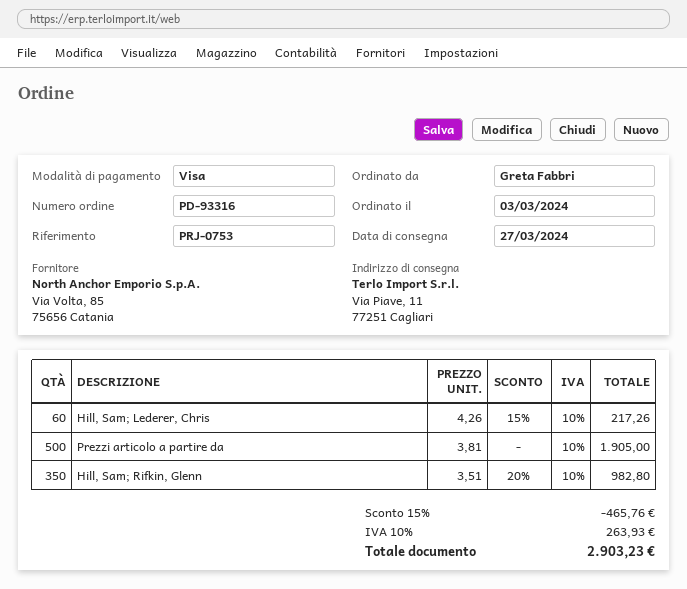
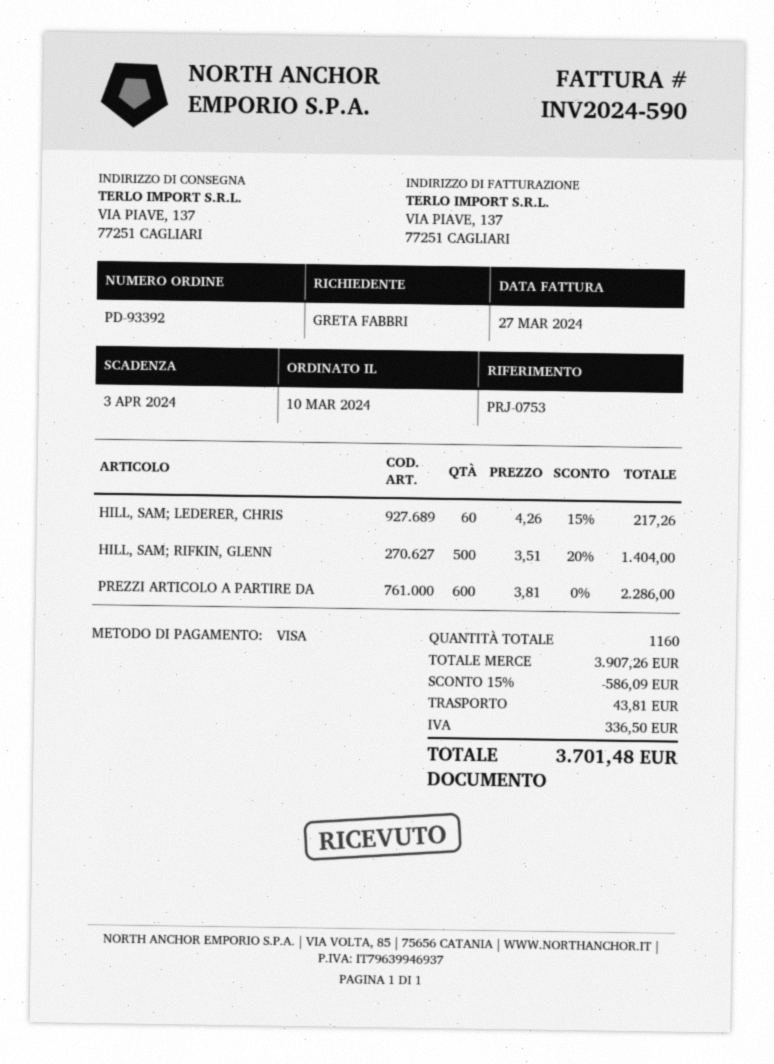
order number: PD-93316 -> PD-93392
order date: 2024-03-03 -> 2024-03-10
ship to: Via Piave, 11, 77251 Cagliari -> VIA PIAVE, 137, 77251 CAGLIARI
Prezzi articolo a partire da: 500 x 3.81 = 1905.00 -> 600 x 3.81 = 2286.00
Hill, Sam; Rifkin, Glenn: 350 x 3.51 - 20% = 982.80 -> 500 x 3.51 - 20% = 1404.00
discount: 15% = 465.76 -> 15% = 586.09
shipping: none -> 43.81
tax: 263.93 -> 336.50
total: 2903.23 -> 3701.48

